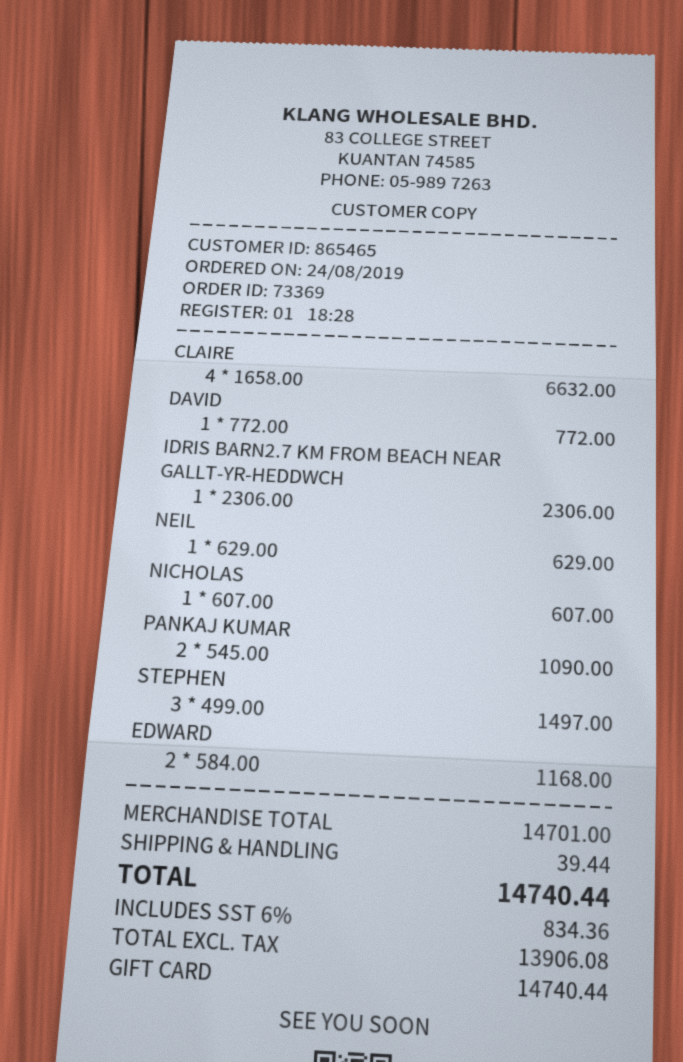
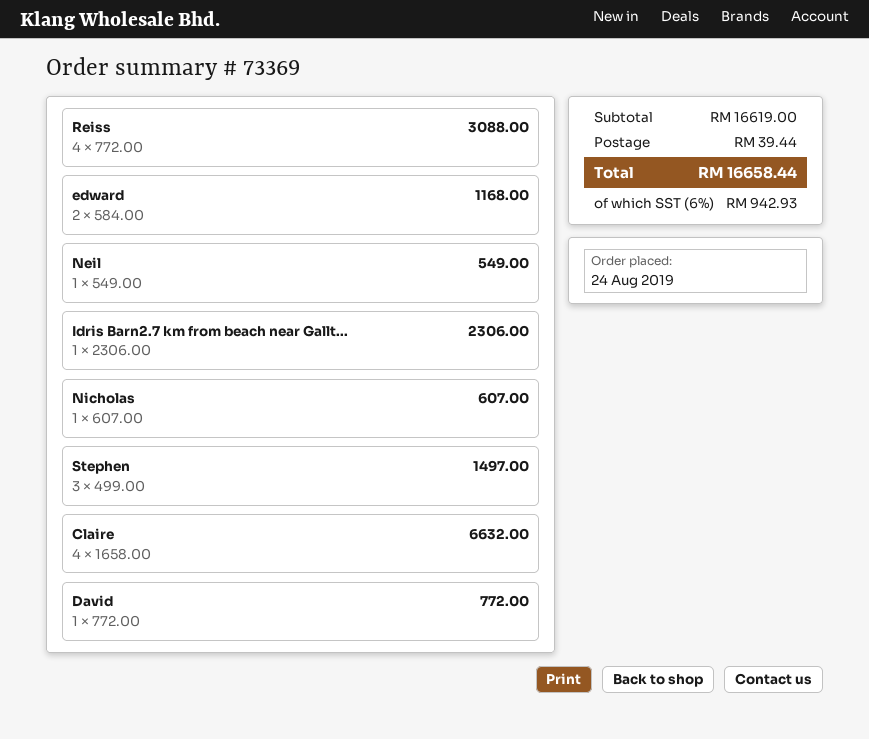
NEIL: 1 x 629.00 = 629.00 -> 1 x 549.00 = 549.00
PANKAJ KUMAR: 2 x 545.00 = 1090.00 -> none
Reiss: none -> 4 x 772.00 = 3088.00
subtotal: 14701.00 -> 16619.00
tax: 6% = 834.36 -> 6% = 942.93
total: 14740.44 -> 16658.44

